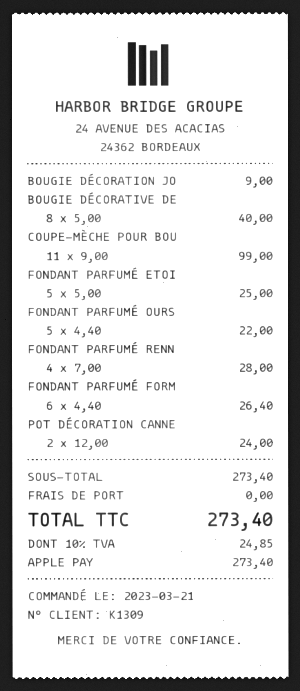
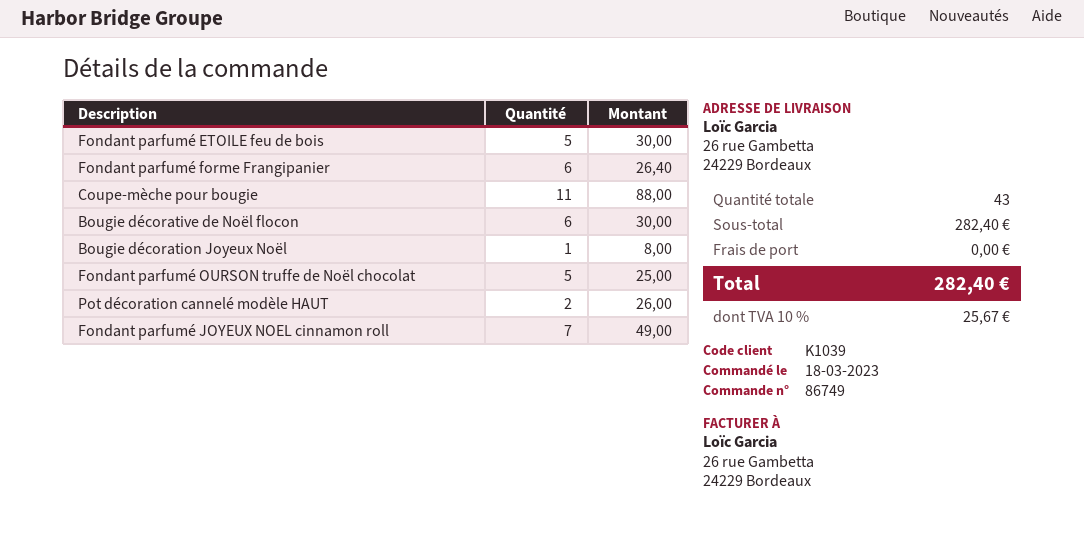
order date: 2023-03-21 -> 2023-03-18
customer number: K1309 -> K1039
BOUGIE DÉCORATION JO: 1 for 9.00 -> 1 for 8.00
BOUGIE DÉCORATIVE DE: 8 for 40.00 -> 6 for 30.00
COUPE-MÈCHE POUR BOU: 11 for 99.00 -> 11 for 88.00
FONDANT PARFUMÉ ETOI: 5 for 25.00 -> 5 for 30.00
FONDANT PARFUMÉ OURS: 5 for 22.00 -> 5 for 25.00
FONDANT PARFUMÉ RENN: 4 for 28.00 -> none
POT DÉCORATION CANNE: 2 for 24.00 -> 2 for 26.00
Fondant parfumé JOYEUX NOEL cinnamon roll: none -> 7 for 49.00
subtotal: 273.40 -> 282.40
tax: 10% = 24.85 -> 10% = 25.67
total: 273.40 -> 282.40

